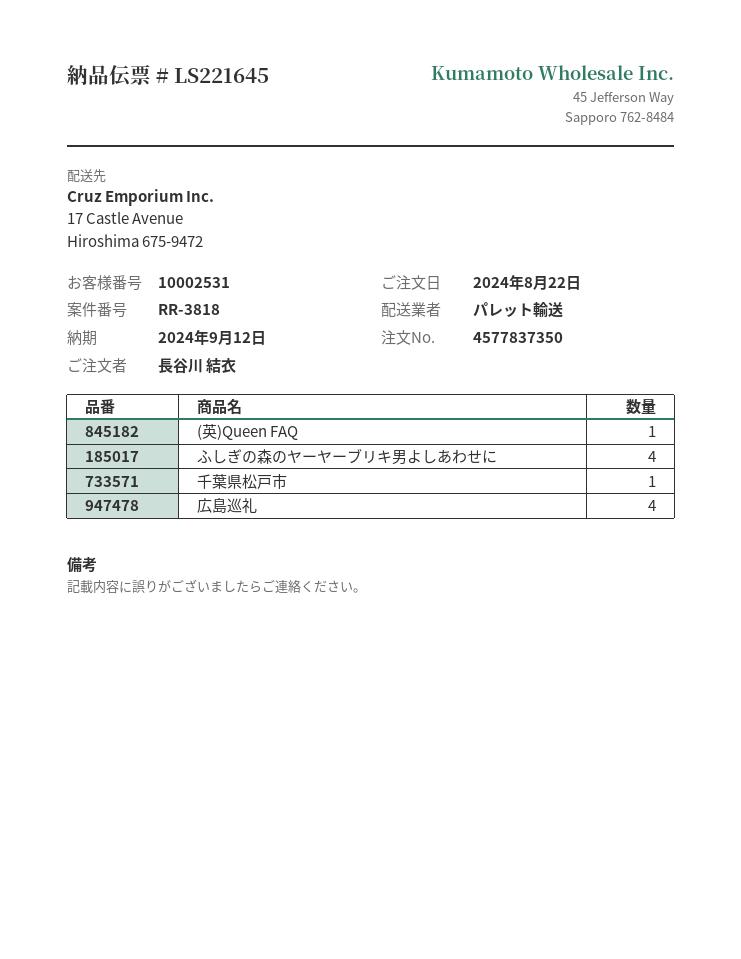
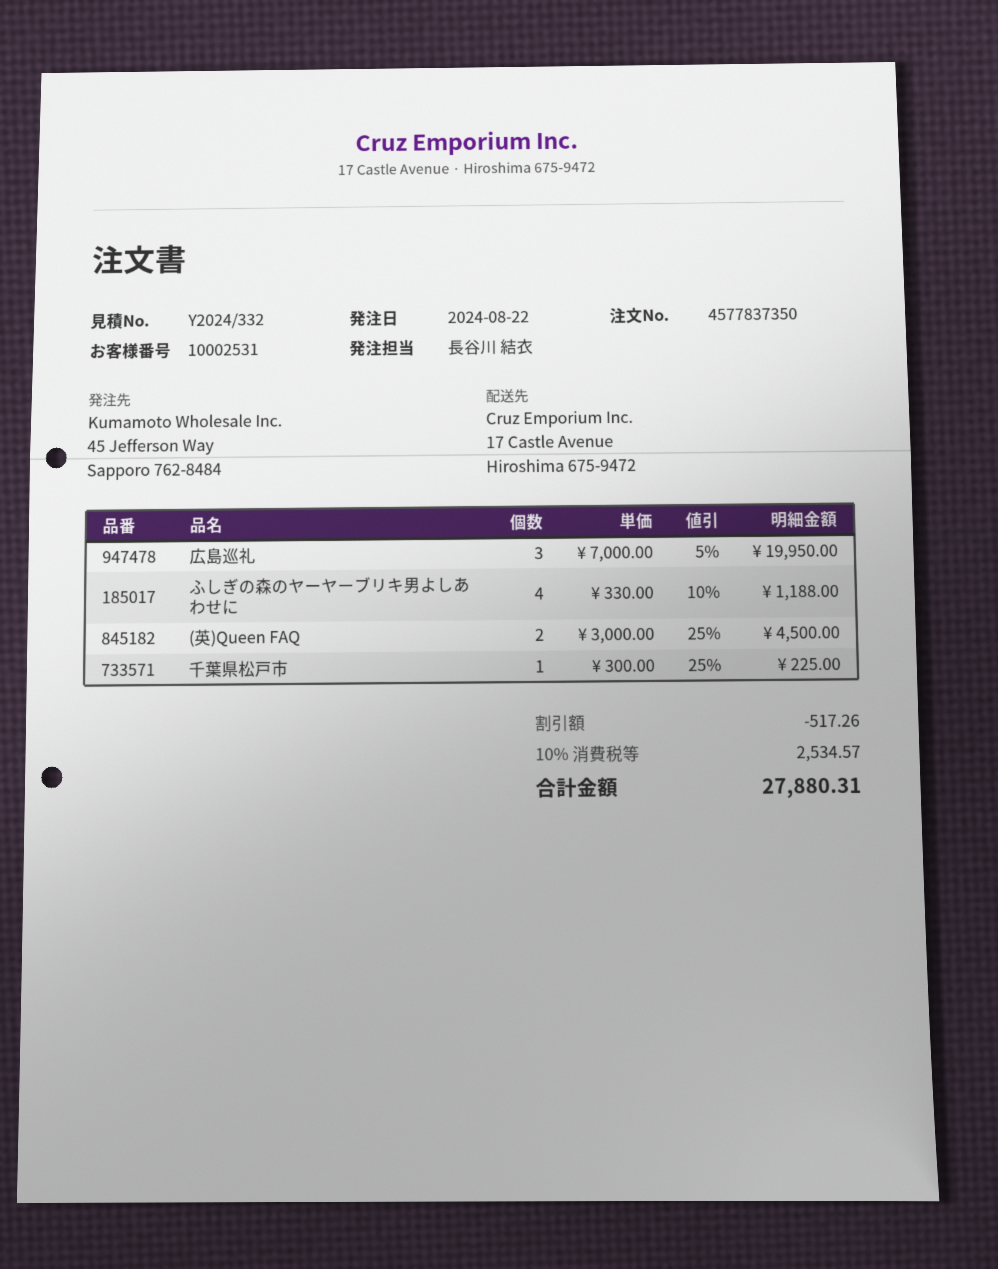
(英)Queen FAQ: 1 -> 2
広島巡礼: 4 -> 3

